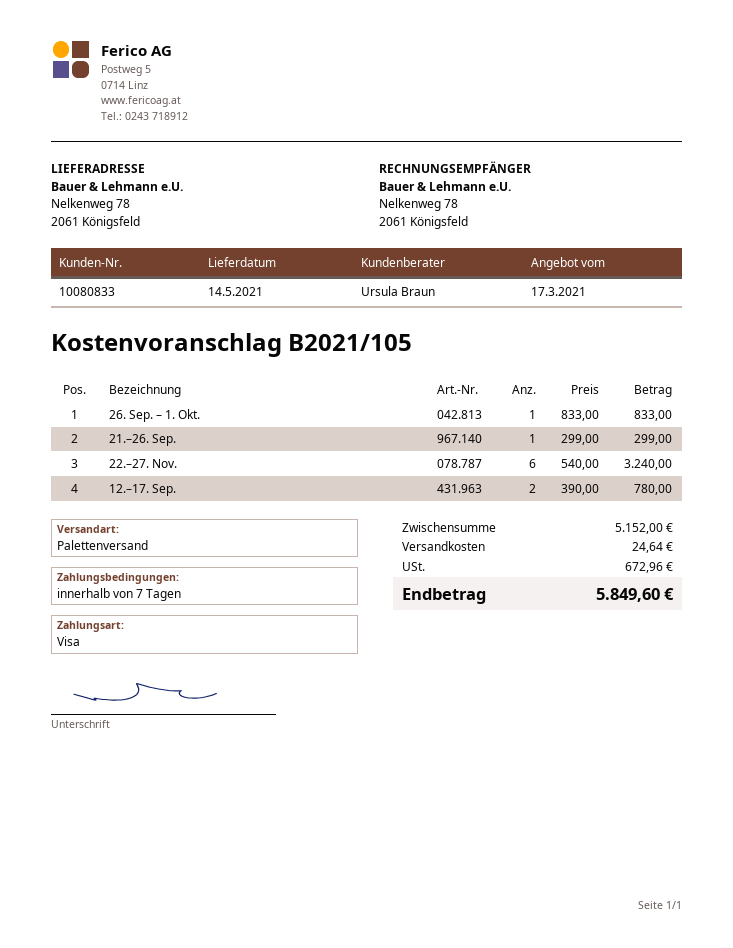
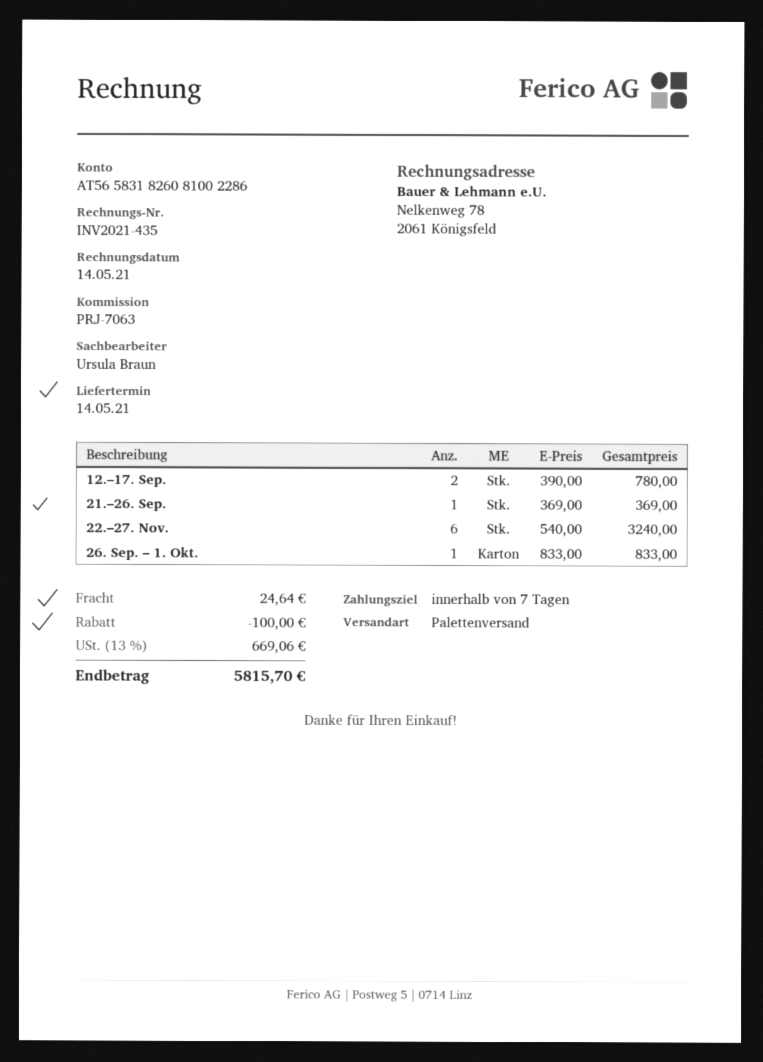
21.–26. Sep.: 1 x 299.00 = 299.00 -> 1 x 369.00 = 369.00
discount: none -> 100.00
tax: 672.96 -> 669.06
total: 5849.60 -> 5815.70

